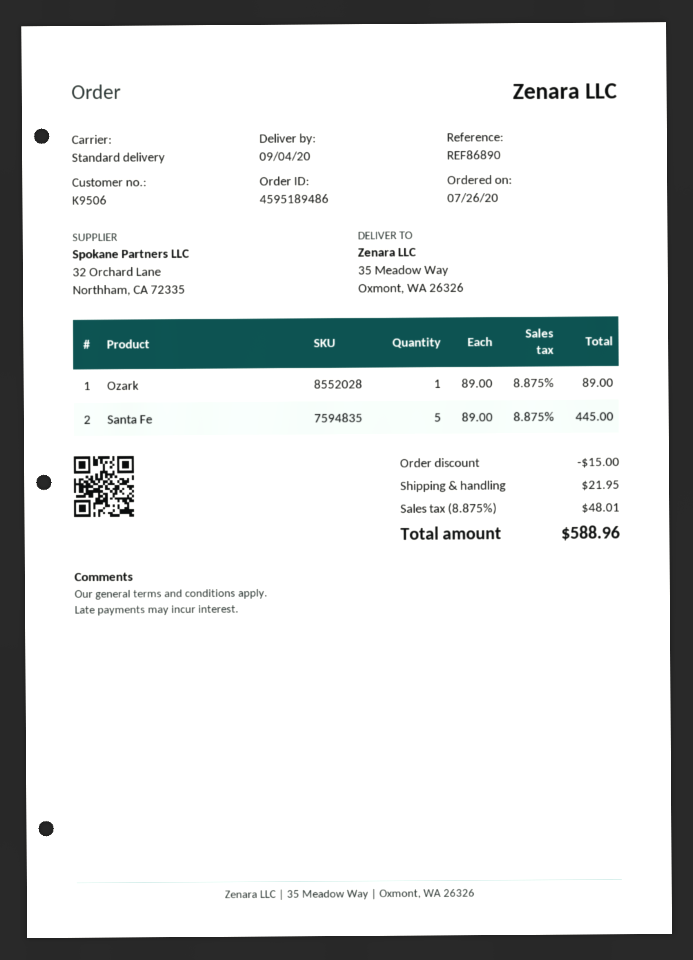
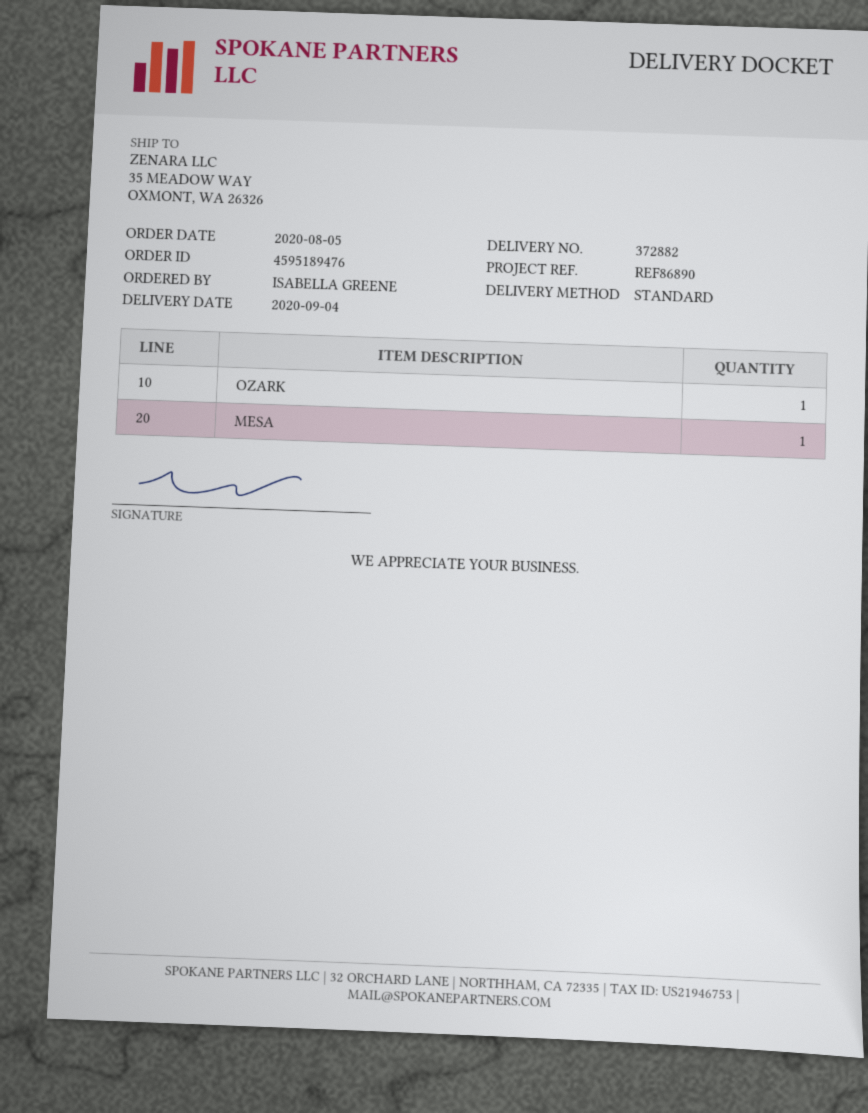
order number: 4595189486 -> 4595189476
order date: 2020-07-26 -> 2020-08-05
Santa Fe: 5 -> none
MESA: none -> 1

